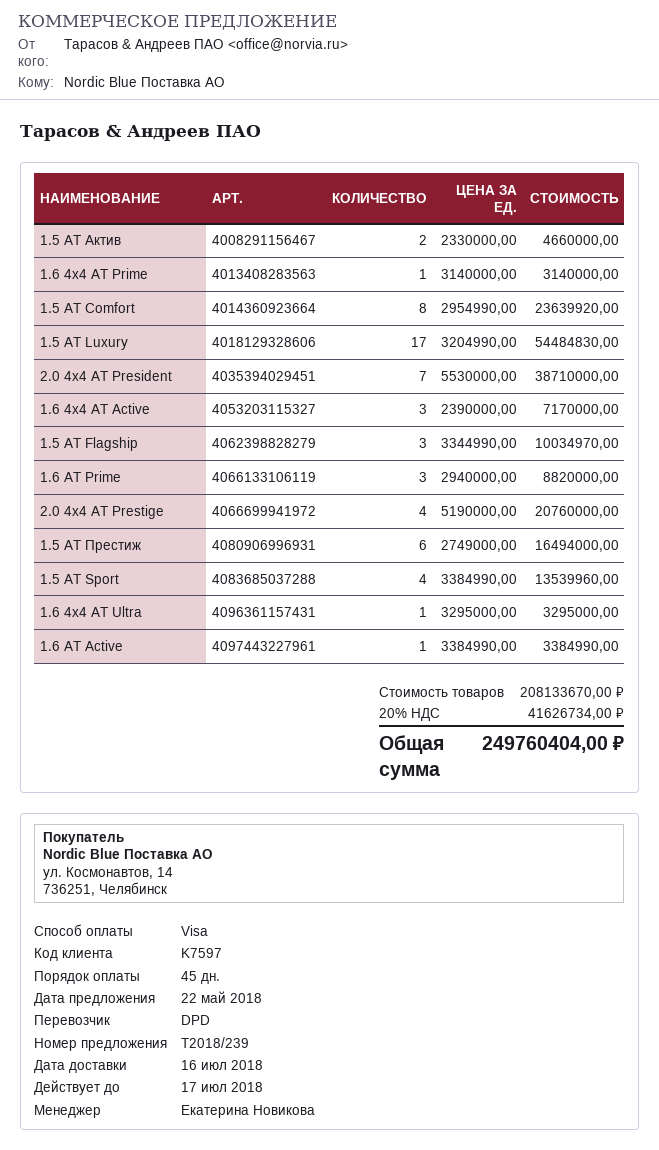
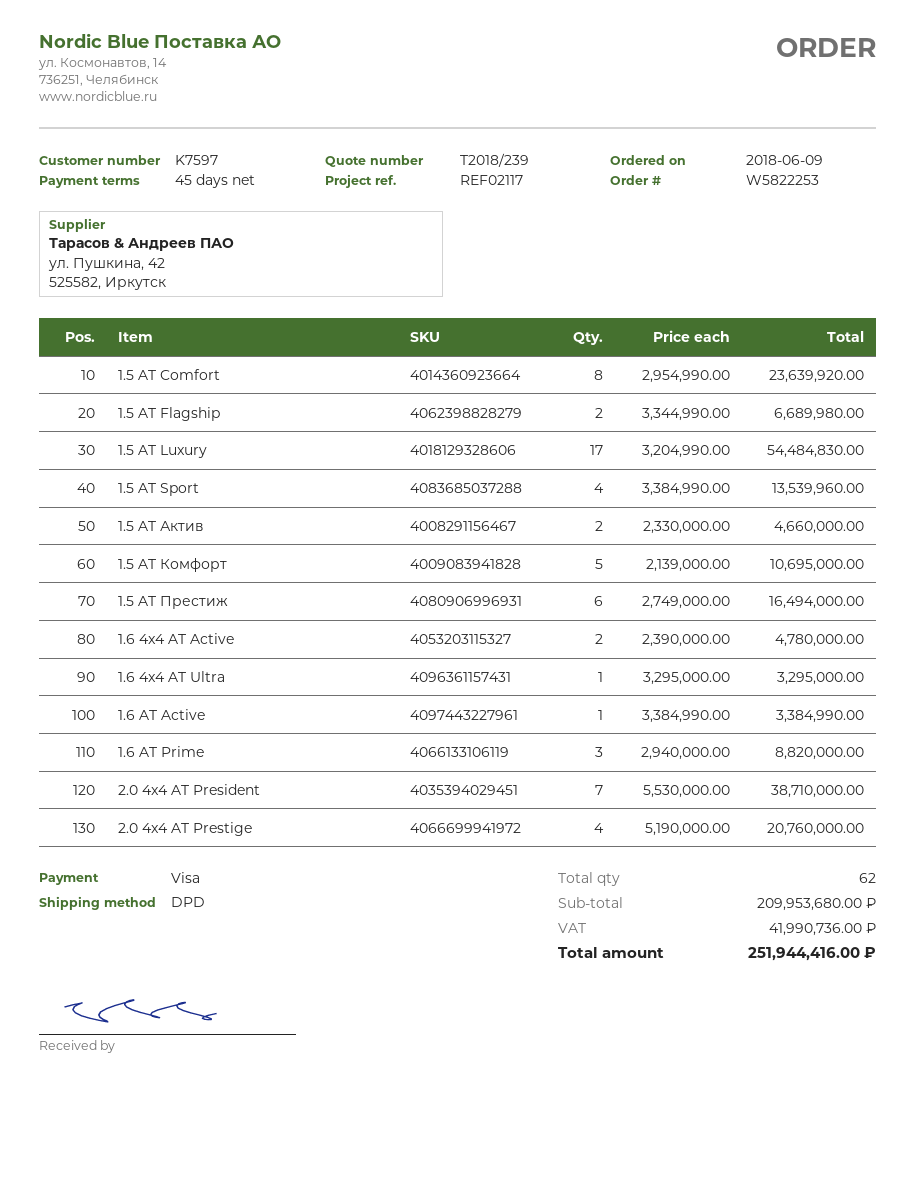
1.6 4x4 AT Prime: 1 x 3140000.00 = 3140000.00 -> none
1.6 4x4 AT Active: 3 x 2390000.00 = 7170000.00 -> 2 x 2390000.00 = 4780000.00
1.5 AT Flagship: 3 x 3344990.00 = 10034970.00 -> 2 x 3344990.00 = 6689980.00
1.5 AT Комфорт: none -> 5 x 2139000.00 = 10695000.00
subtotal: 208133670.00 -> 209953680.00
tax: 41626734.00 -> 41990736.00
total: 249760404.00 -> 251944416.00

